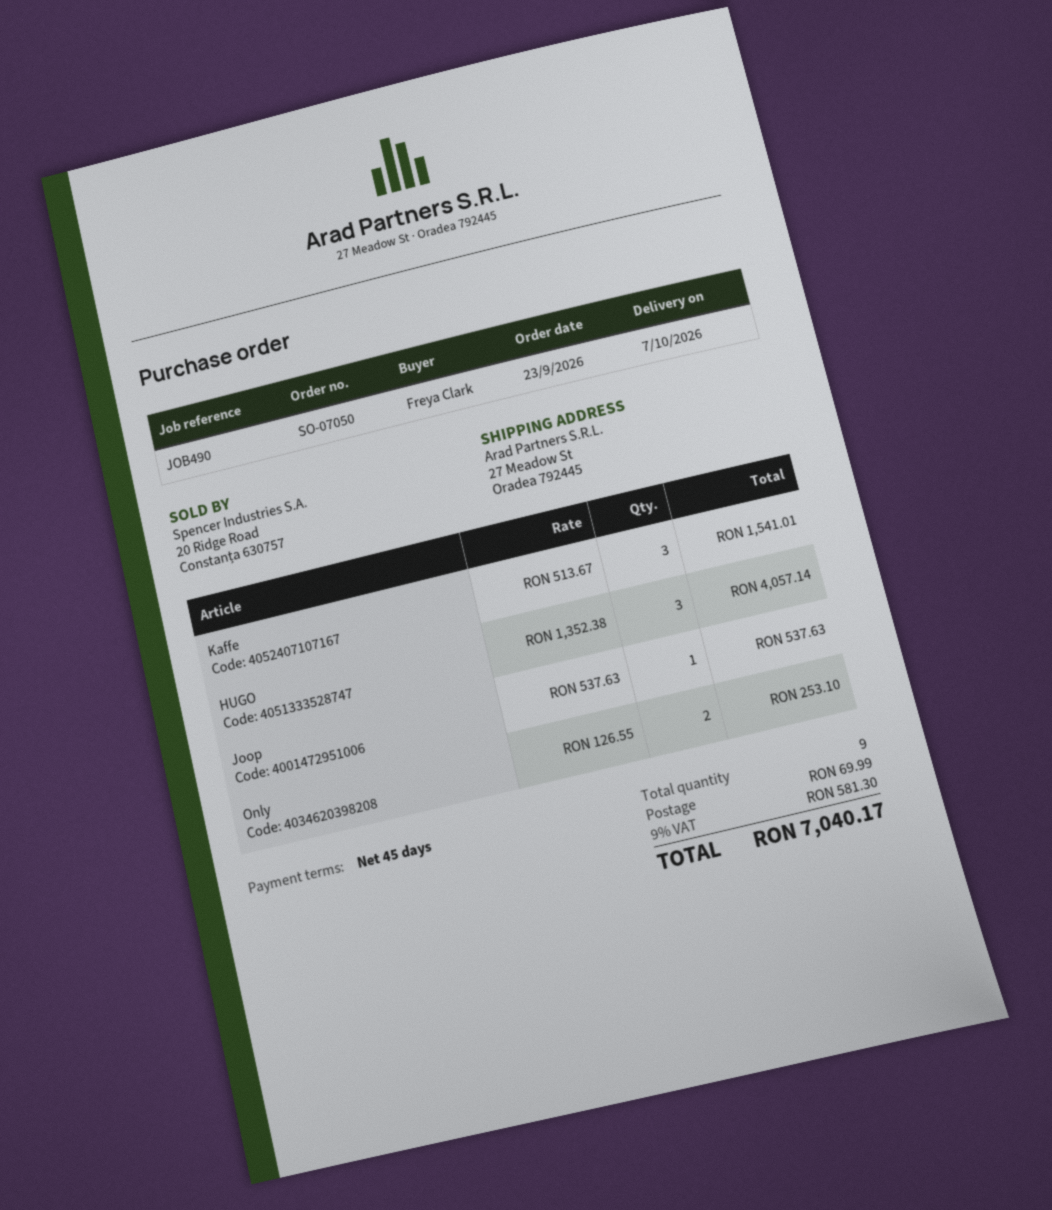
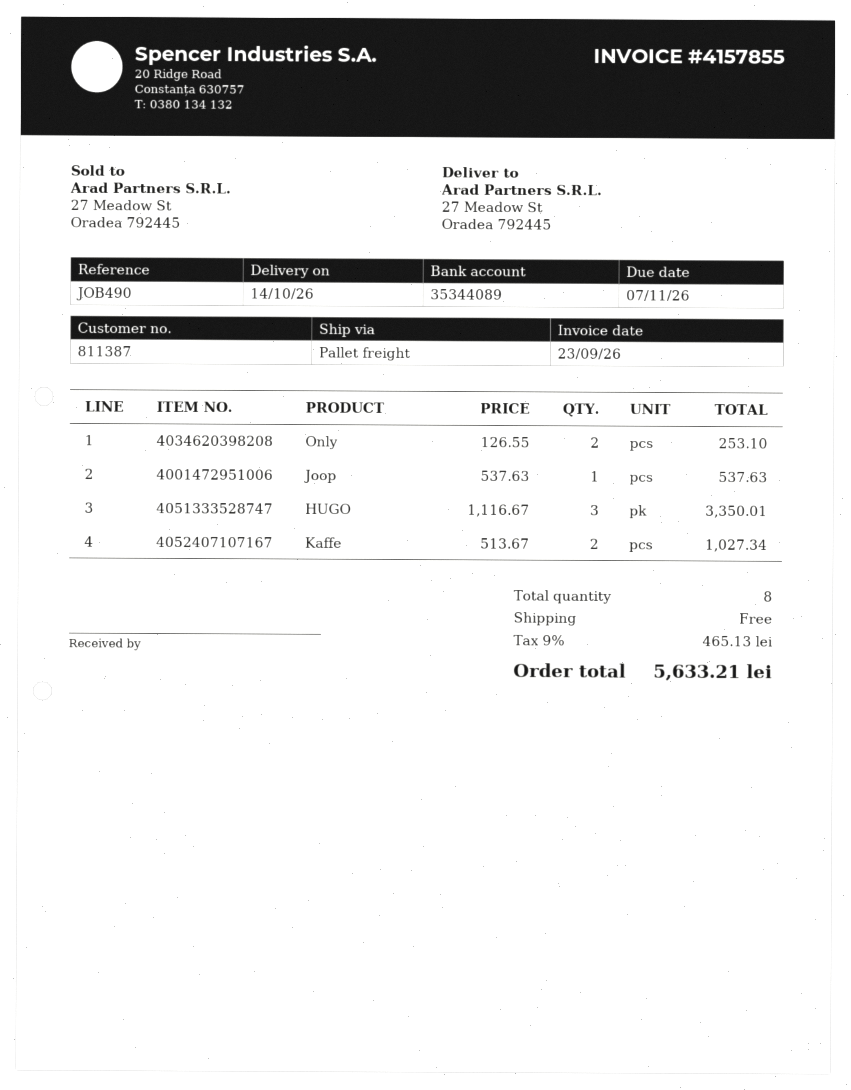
delivery date: 2026-10-07 -> 2026-10-14
Kaffe: 3 x 513.67 = 1541.01 -> 2 x 513.67 = 1027.34
HUGO: 3 x 1352.38 = 4057.14 -> 3 x 1116.67 = 3350.01
total quantity: 9 -> 8
shipping: 69.99 -> 0.00
tax: 9% = 581.30 -> 9% = 465.13
total: 7040.17 -> 5633.21

